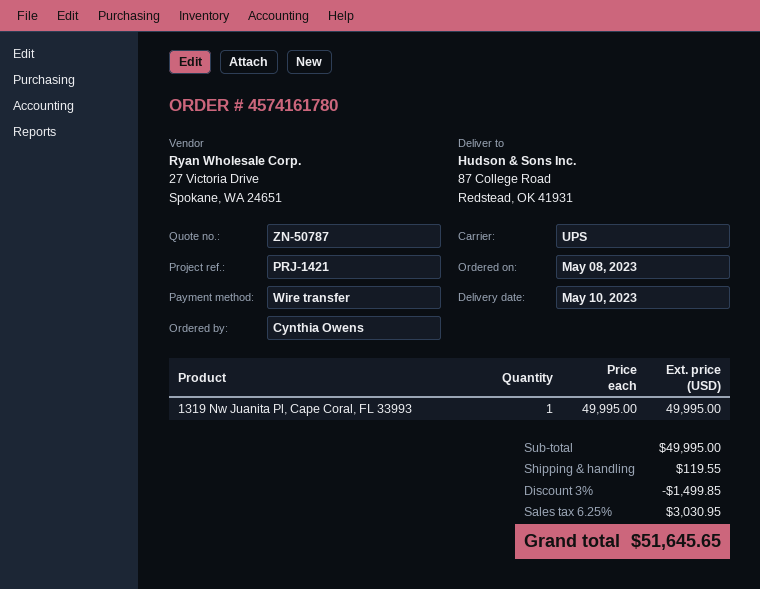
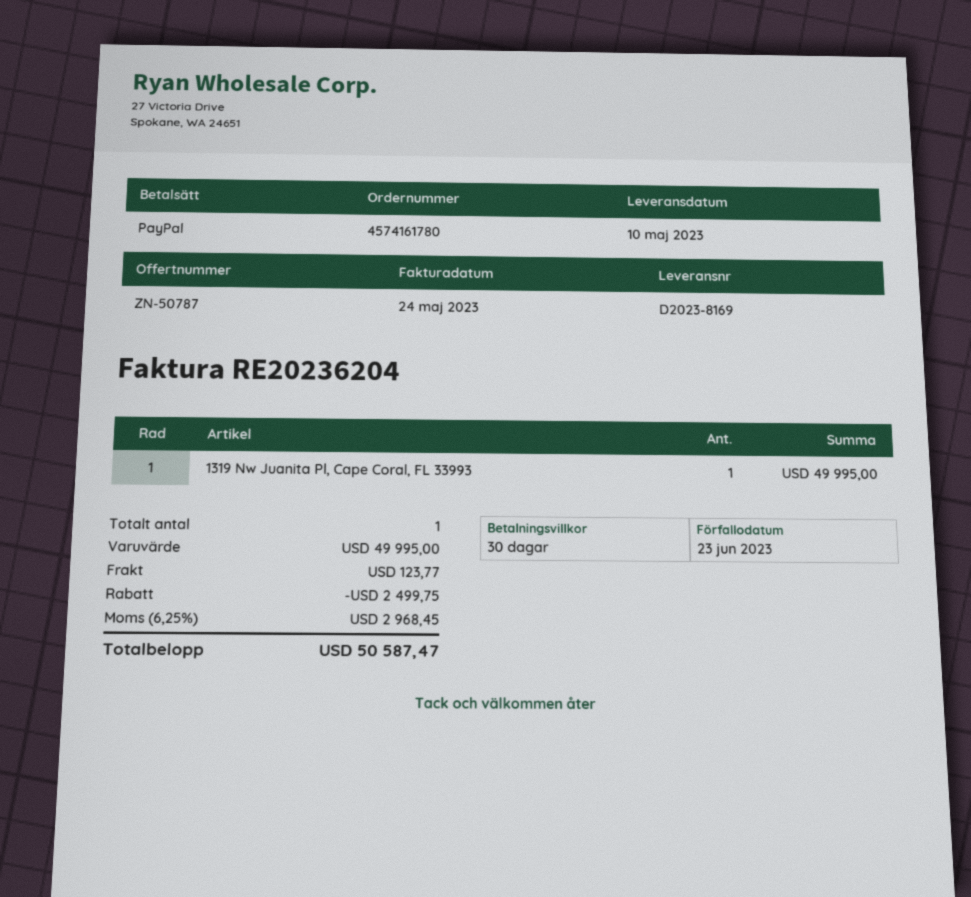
payment method: bank transfer -> PayPal
discount: 1499.85 -> 2499.75
shipping: 119.55 -> 123.77
tax: 6.25% = 3030.95 -> 6.25% = 2968.45
total: 51645.65 -> 50587.47

